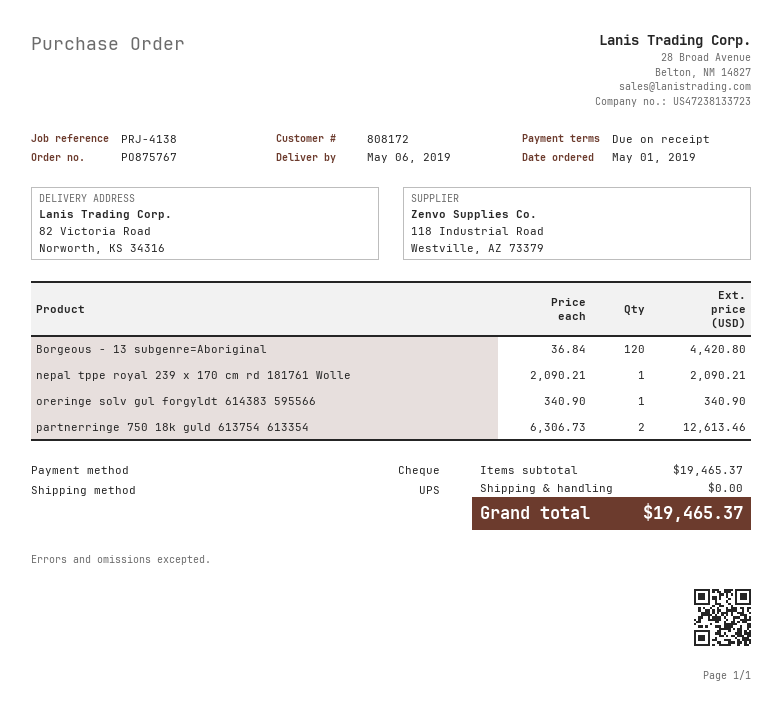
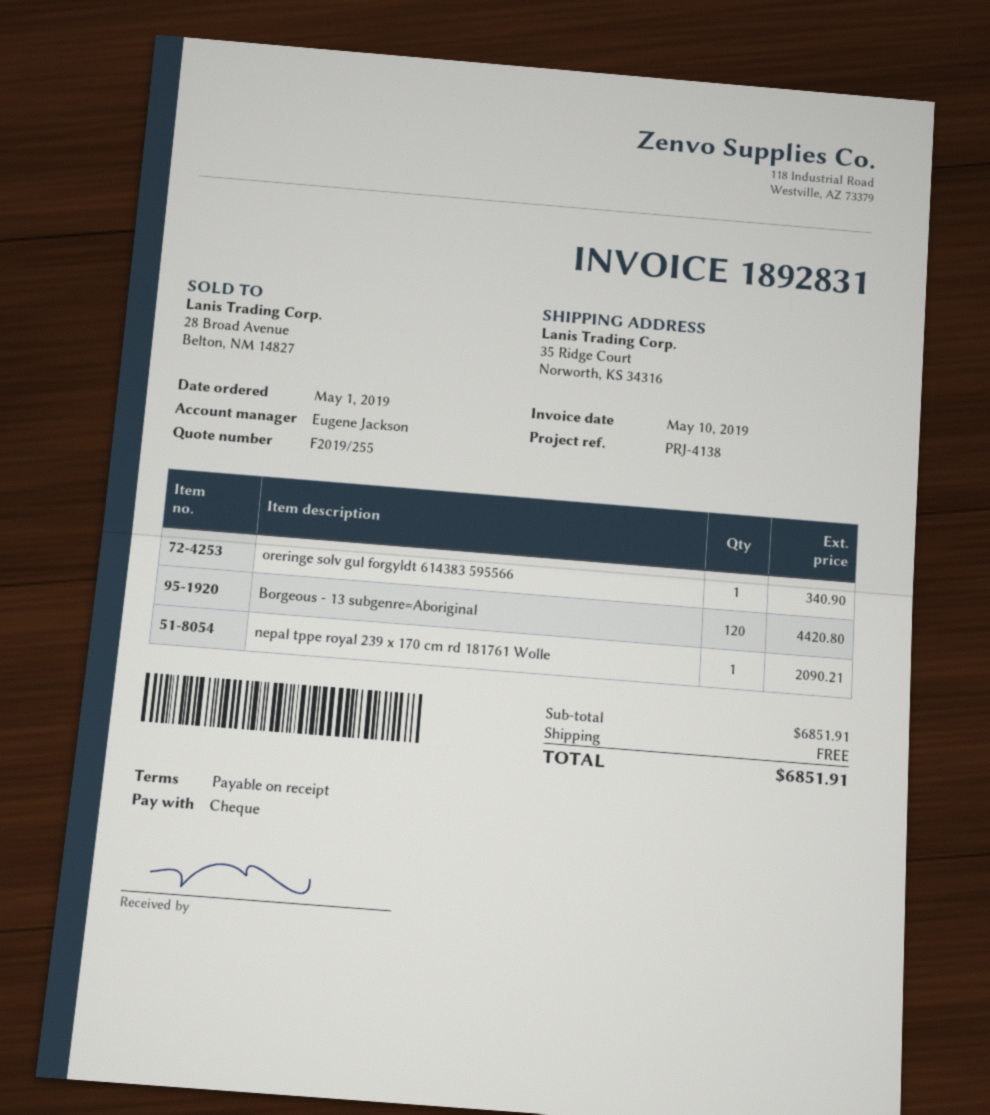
ship to: 82 Victoria Road, Norworth, KS 34316 -> 35 Ridge Court, Norworth, KS 34316
partnerringe 750 18k guld 613754 613354: 2 for 12613.46 -> none
subtotal: 19465.37 -> 6851.91
total: 19465.37 -> 6851.91

